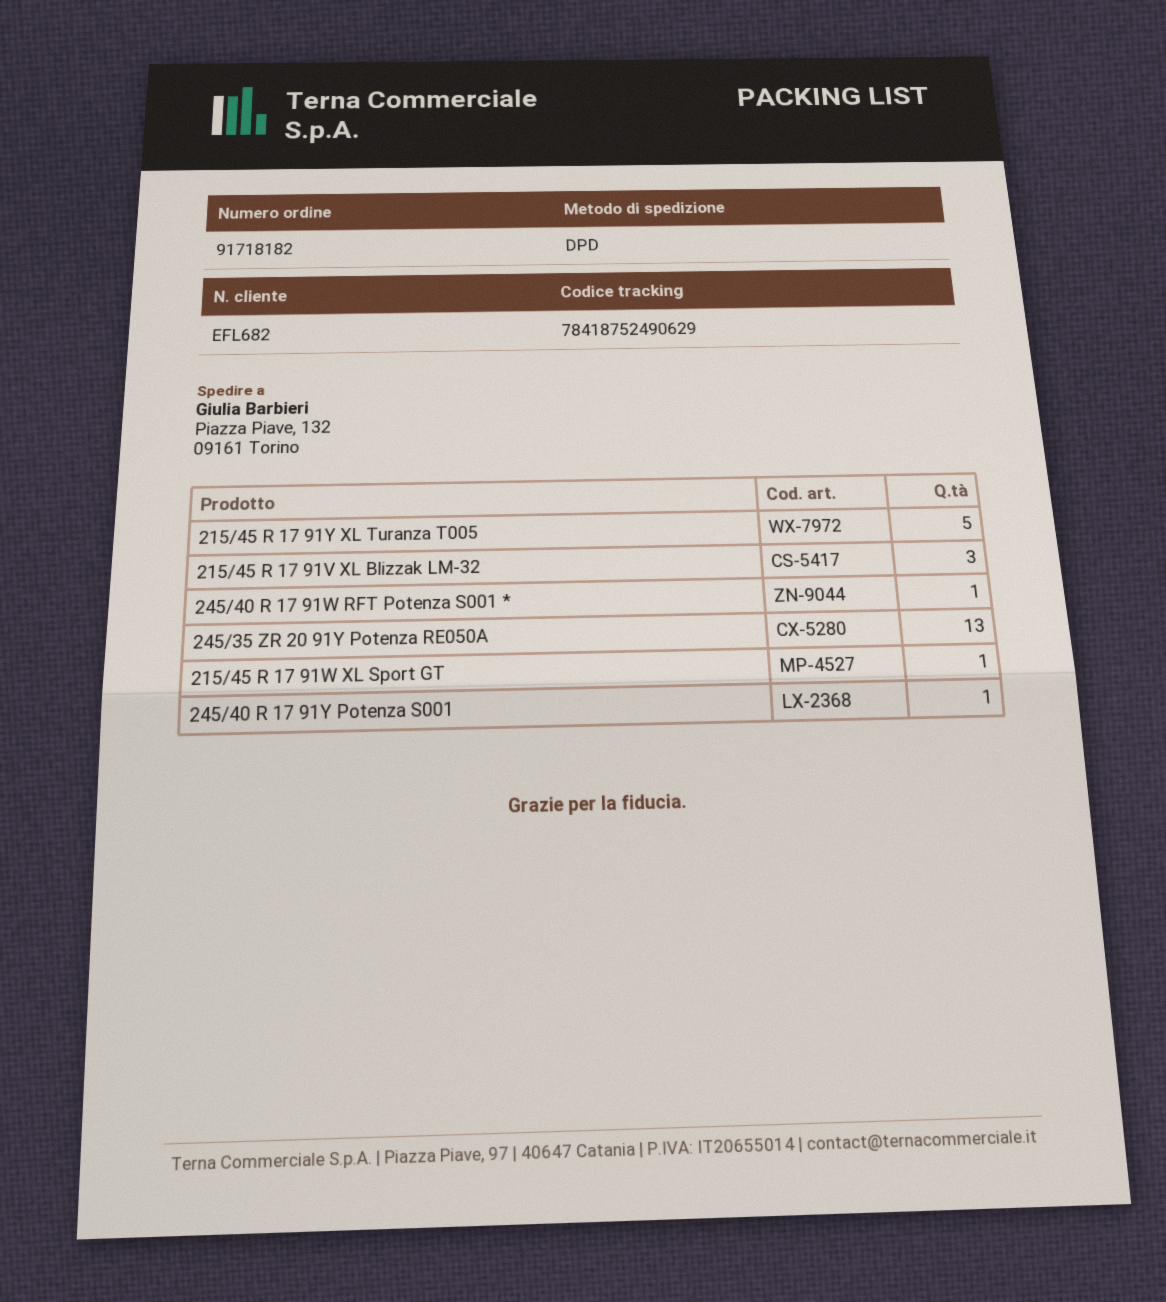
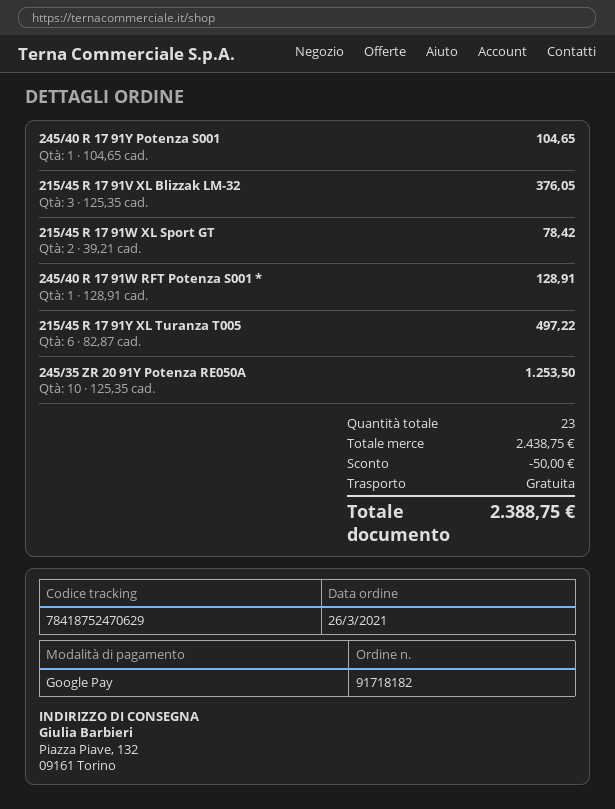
tracking number: 78418752490629 -> 78418752470629
215/45 R 17 91Y XL Turanza T005: 5 -> 6
245/35 ZR 20 91Y Potenza RE050A: 13 -> 10
215/45 R 17 91W XL Sport GT: 1 -> 2

